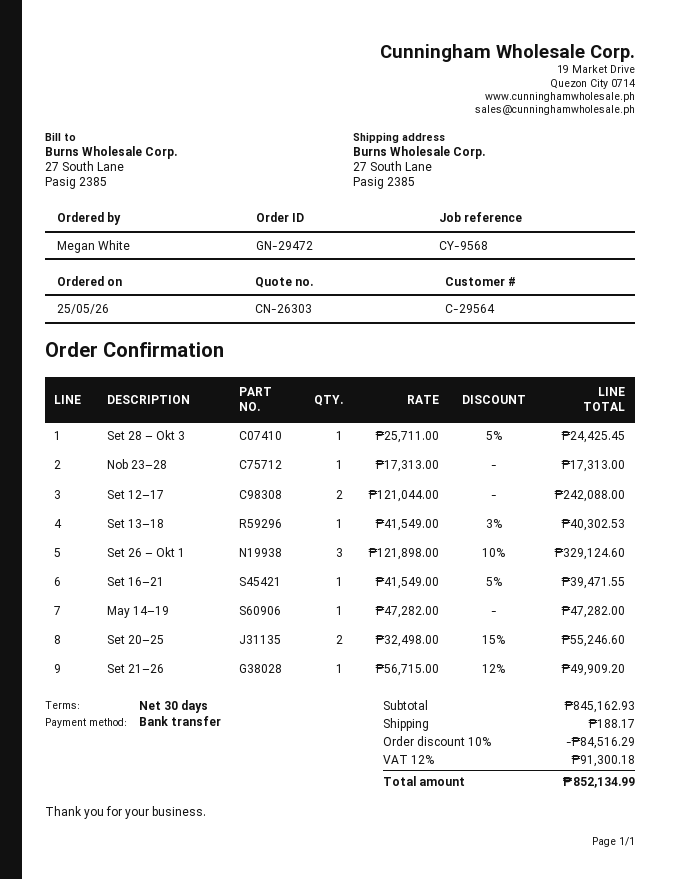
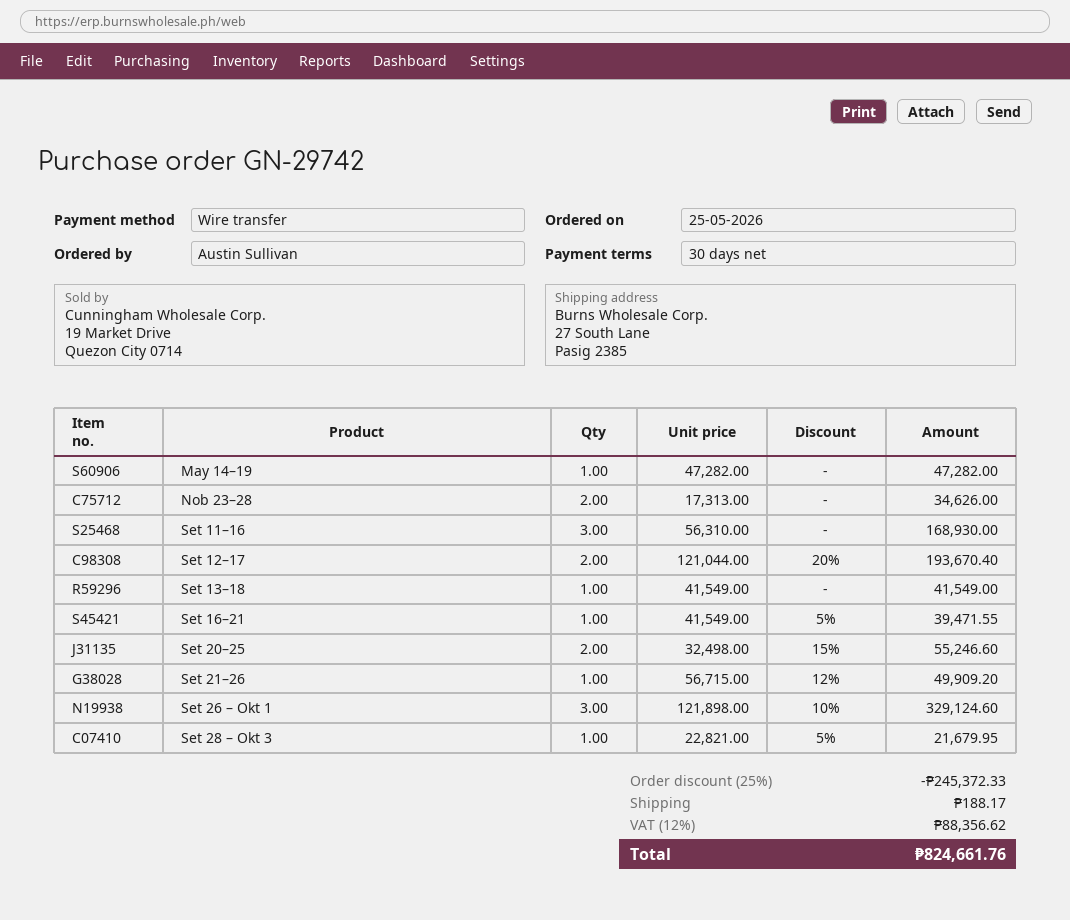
order number: GN-29472 -> GN-29742
ordered by: Megan White -> Austin Sullivan
Set 28 – Okt 3: 1 x 25711.00 - 5% = 24425.45 -> 1 x 22821.00 - 5% = 21679.95
Nob 23–28: 1 x 17313.00 = 17313.00 -> 2 x 17313.00 = 34626.00
Set 12–17: 2 x 121044.00 = 242088.00 -> 2 x 121044.00 - 20% = 193670.40
Set 13–18: 1 x 41549.00 - 3% = 40302.53 -> 1 x 41549.00 = 41549.00
Set 11–16: none -> 3 x 56310.00 = 168930.00
discount: 10% = 84516.29 -> 25% = 245372.33
tax: 12% = 91300.18 -> 12% = 88356.62
total: 852134.99 -> 824661.76

